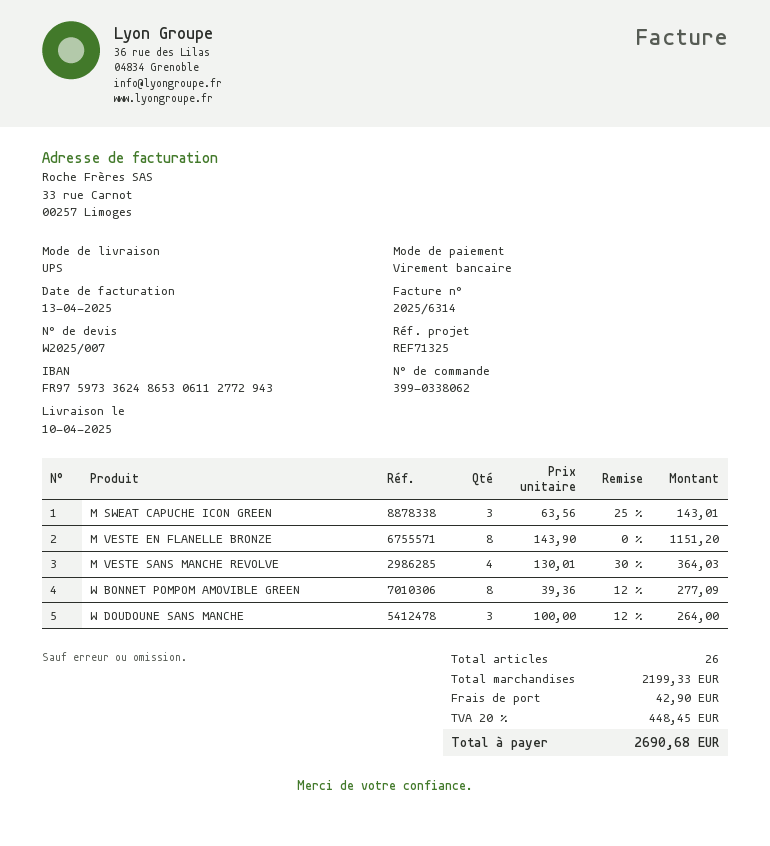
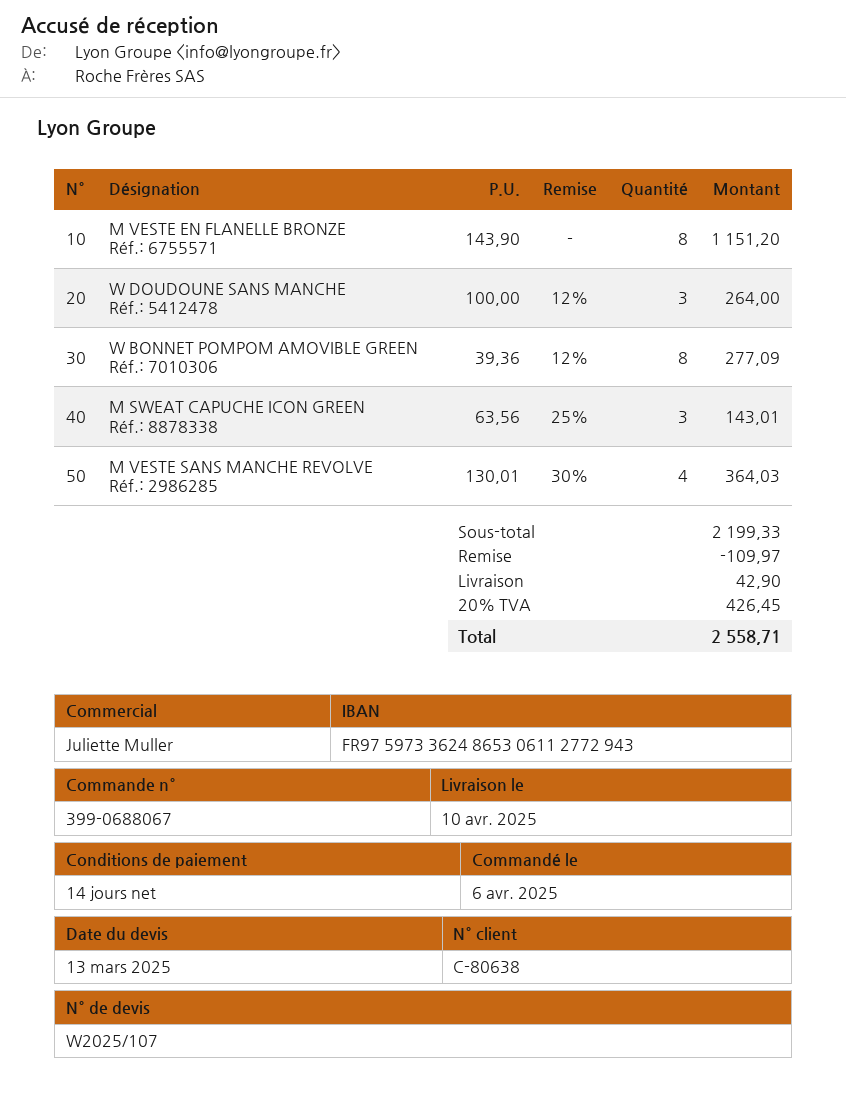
quote number: W2025/007 -> W2025/107
order number: 399-0338062 -> 399-0688067
discount: none -> 109.97
tax: 20% = 448.45 -> 20% = 426.45
total: 2690.68 -> 2558.71

